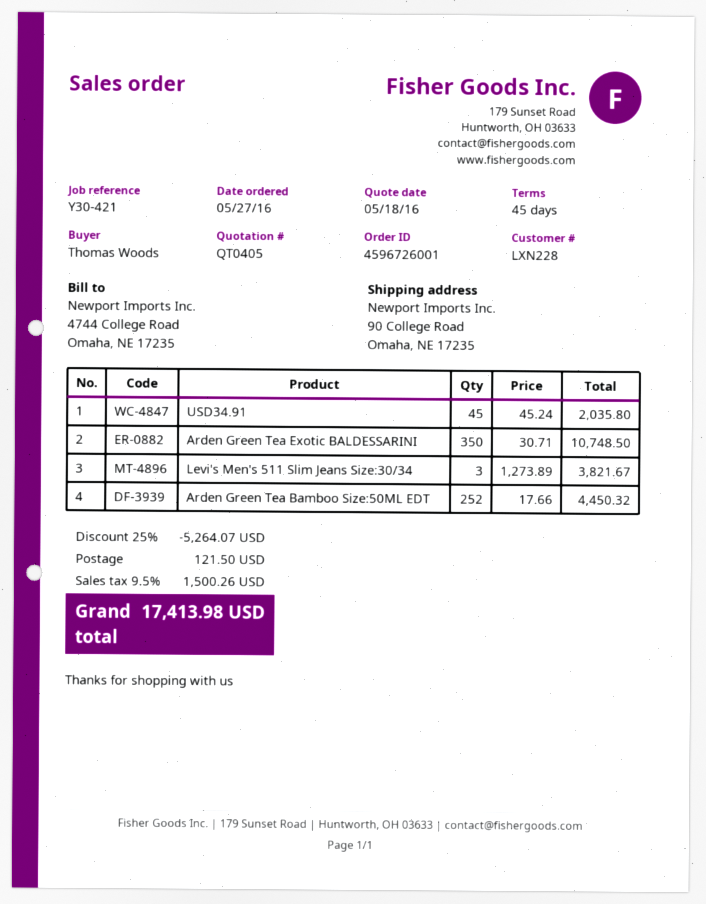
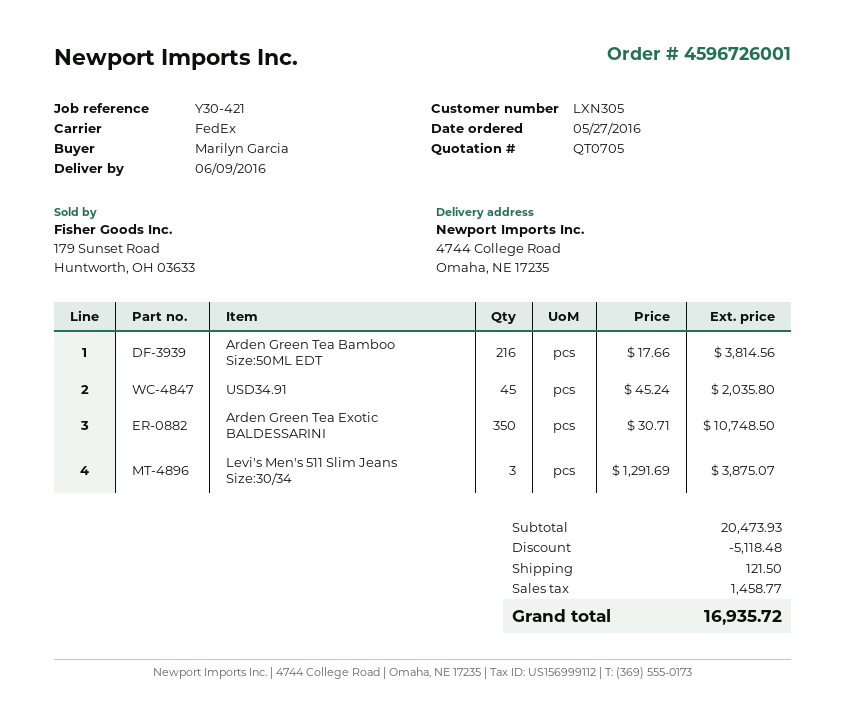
quote number: QT0405 -> QT0705
customer number: LXN228 -> LXN305
ordered by: Thomas Woods -> Marilyn Garcia
ship to: 90 College Road, Omaha, NE 17235 -> 4744 College Road, Omaha, NE 17235
Levi's Men's 511 Slim Jeans Size:30/34: 3 x 1273.89 = 3821.67 -> 3 x 1291.69 = 3875.07
Arden Green Tea Bamboo Size:50ML EDT: 252 x 17.66 = 4450.32 -> 216 x 17.66 = 3814.56
discount: 5264.07 -> 5118.48
tax: 1500.26 -> 1458.77
total: 17413.98 -> 16935.72

